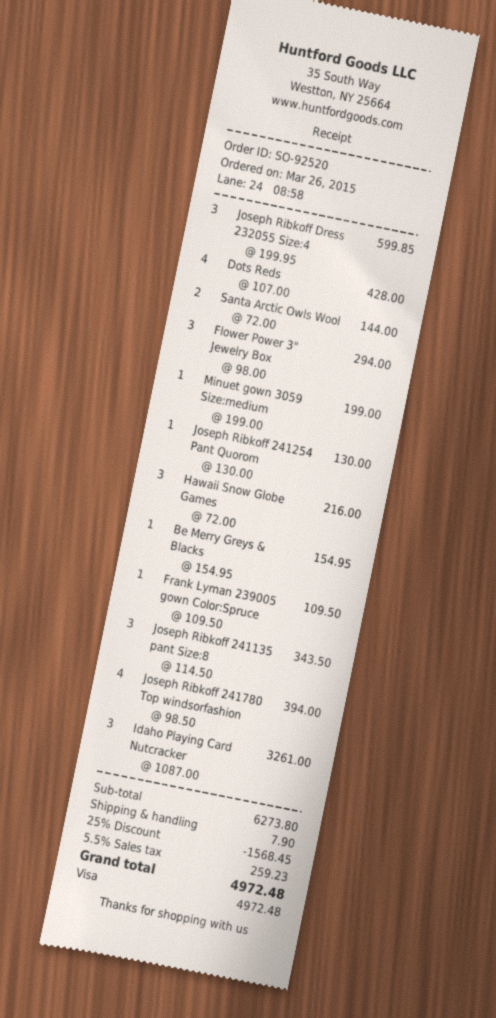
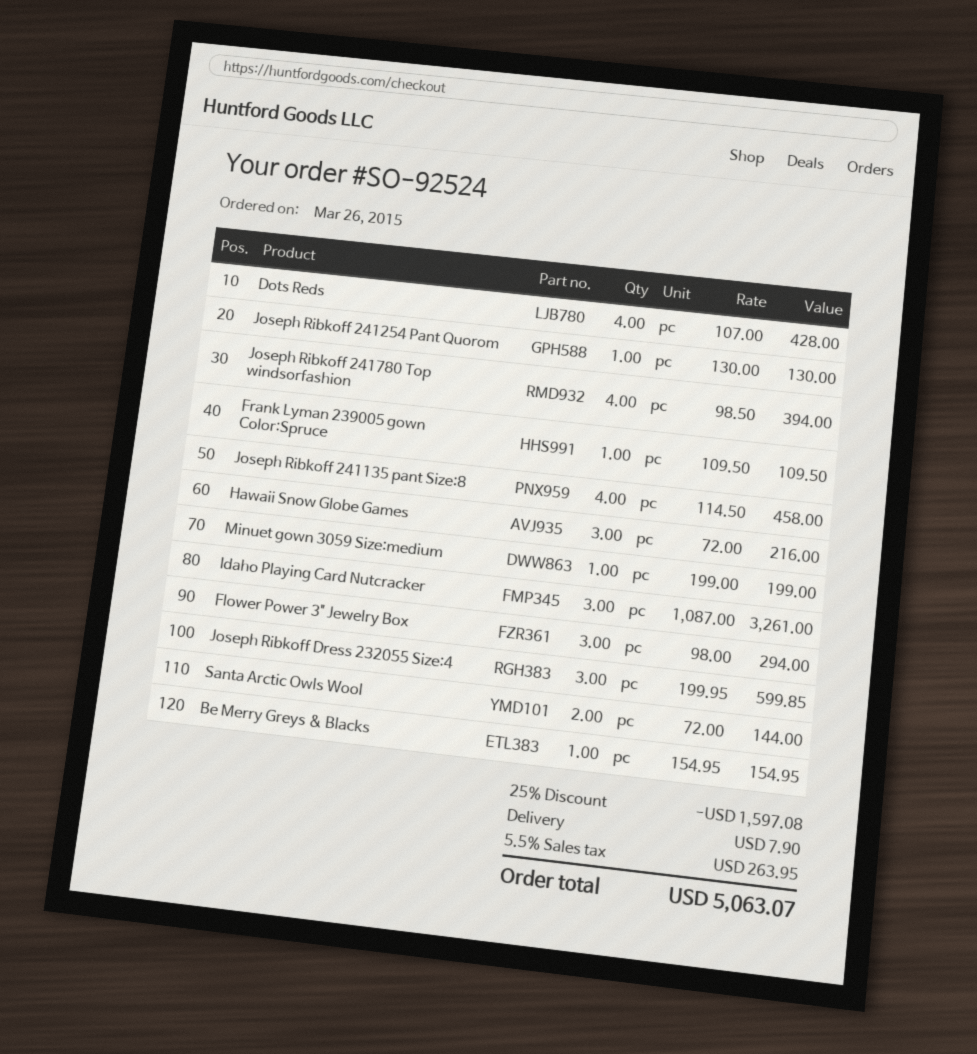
order number: SO-92520 -> SO-92524
Joseph Ribkoff 241135 pant Size:8: 3 x 114.50 = 343.50 -> 4 x 114.50 = 458.00
discount: 25% = 1568.45 -> 25% = 1597.08
tax: 5.5% = 259.23 -> 5.5% = 263.95
total: 4972.48 -> 5063.07

